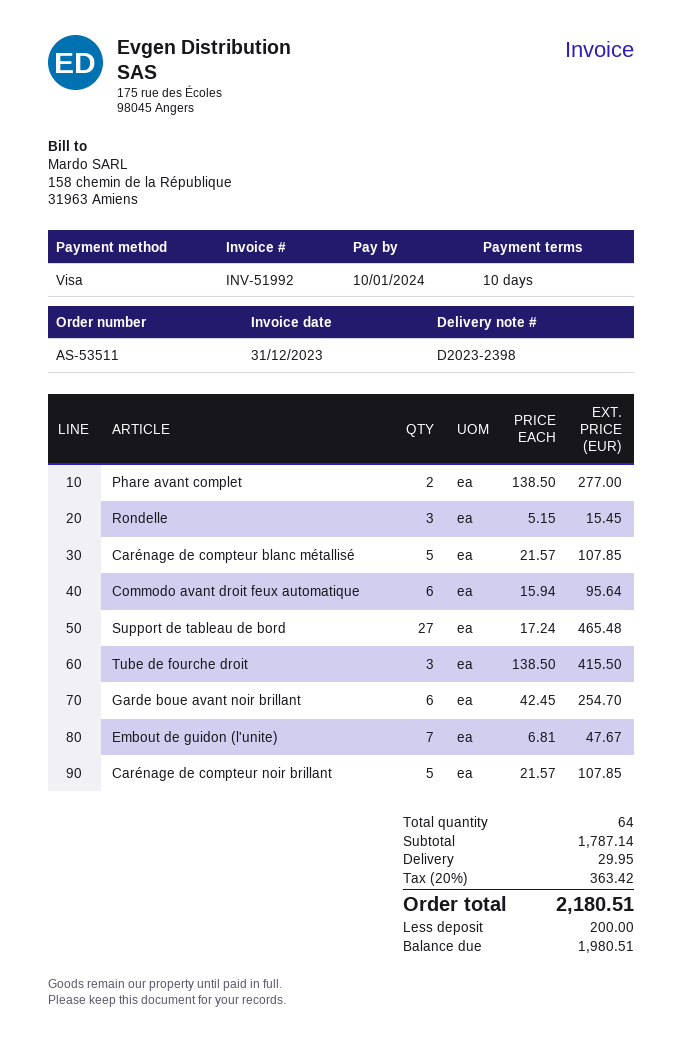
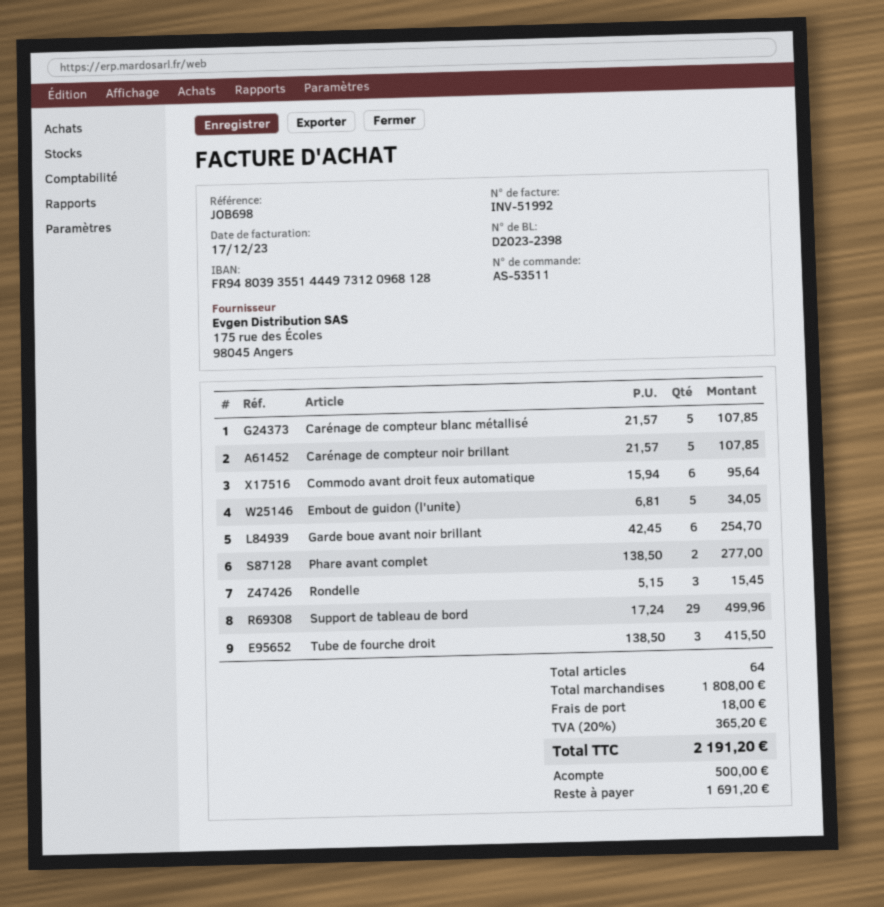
invoice date: 2023-12-31 -> 2023-12-17
Support de tableau de bord: 27 x 17.24 = 465.48 -> 29 x 17.24 = 499.96
Embout de guidon (l'unite): 7 x 6.81 = 47.67 -> 5 x 6.81 = 34.05
subtotal: 1787.14 -> 1808.00
shipping: 29.95 -> 18.00
tax: 20% = 363.42 -> 20% = 365.20
total: 2180.51 -> 2191.20
deposit: 200.00 -> 500.00
balance: 1980.51 -> 1691.20

